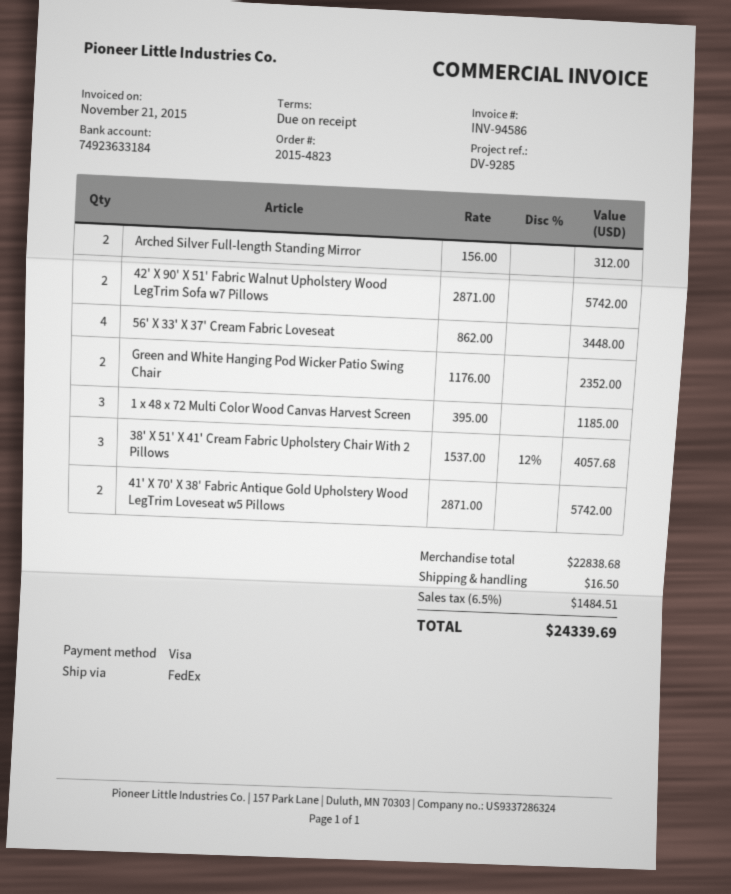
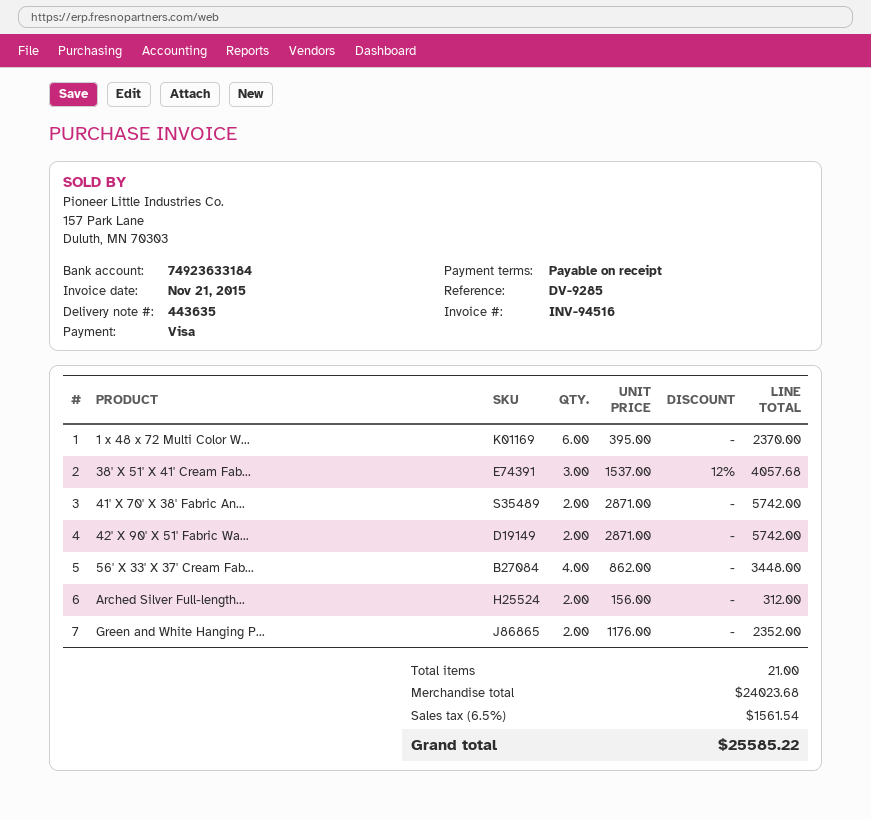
invoice number: INV-94586 -> INV-94516
1 x 48 x 72 Multi Color Wood Canvas Harvest Screen: 3 x 395.00 = 1185.00 -> 6 x 395.00 = 2370.00
subtotal: 22838.68 -> 24023.68
shipping: 16.50 -> none
tax: 6.5% = 1484.51 -> 6.5% = 1561.54
total: 24339.69 -> 25585.22

